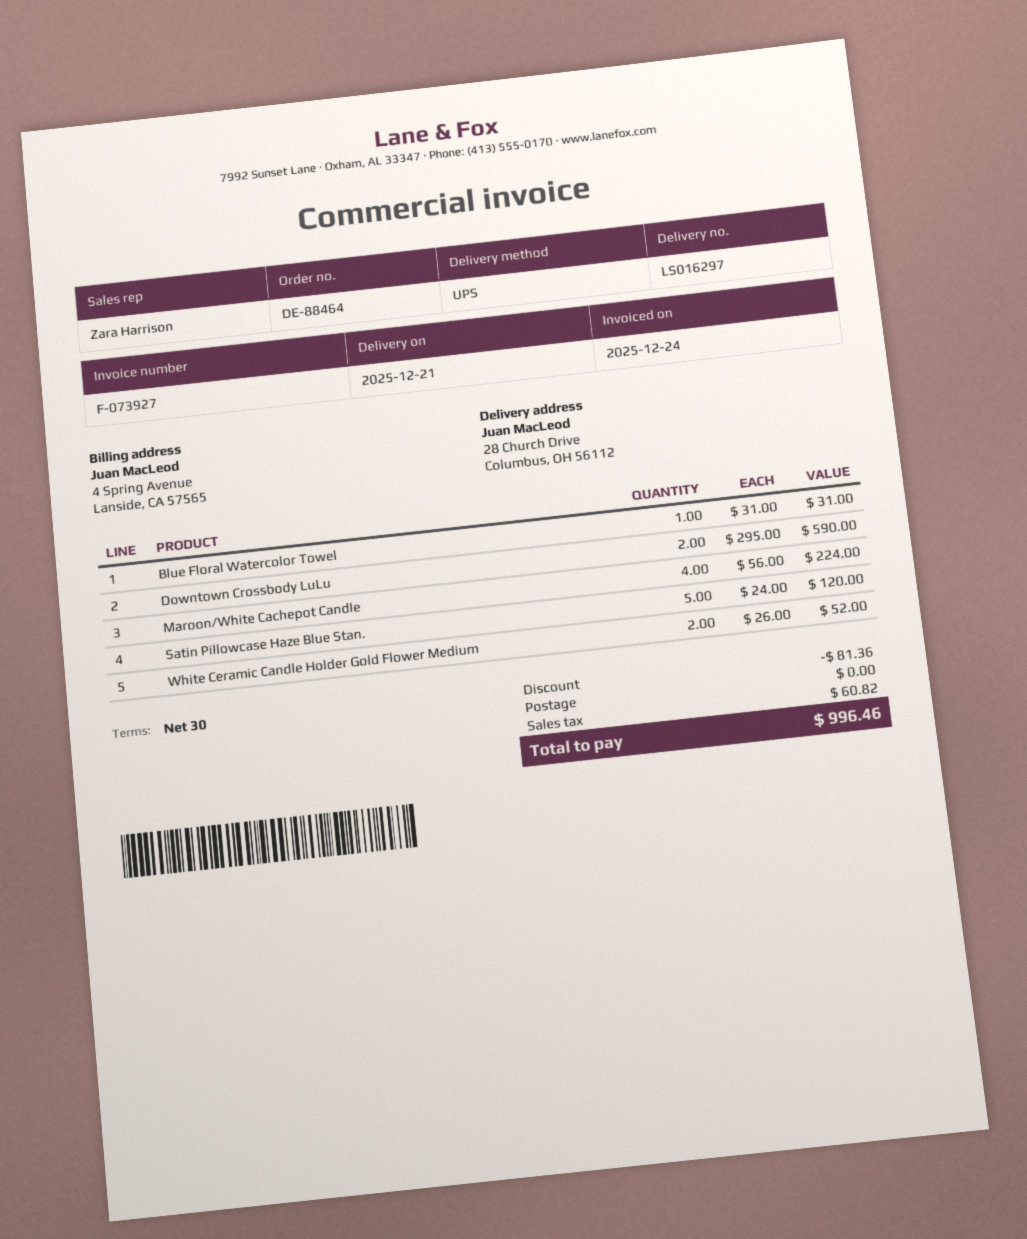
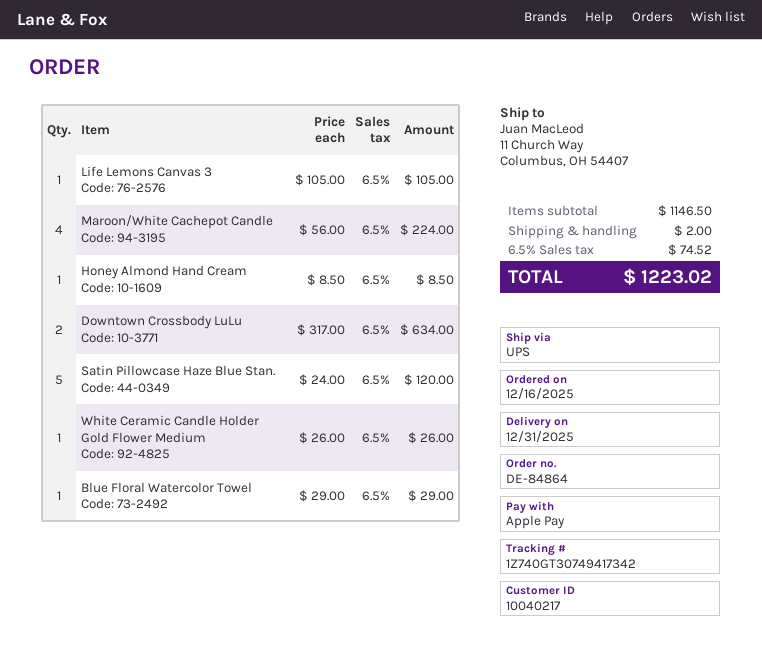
order number: DE-88464 -> DE-84864
delivery date: 2025-12-21 -> 2025-12-31
ship to: 28 Church Drive, Columbus, OH 56112 -> 11 Church Way, Columbus, OH 54407
Blue Floral Watercolor Towel: 1 x 31.00 = 31.00 -> 1 x 29.00 = 29.00
Downtown Crossbody LuLu: 2 x 295.00 = 590.00 -> 2 x 317.00 = 634.00
White Ceramic Candle Holder Gold Flower Medium: 2 x 26.00 = 52.00 -> 1 x 26.00 = 26.00
Life Lemons Canvas 3: none -> 1 x 105.00 = 105.00
Honey Almond Hand Cream: none -> 1 x 8.50 = 8.50
discount: 81.36 -> none
shipping: 0.00 -> 2.00
tax: 60.82 -> 74.52
total: 996.46 -> 1223.02

